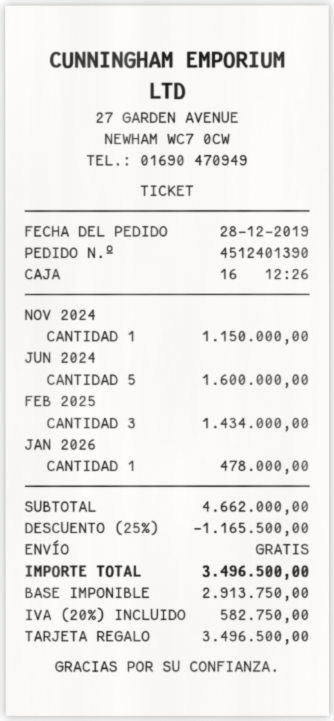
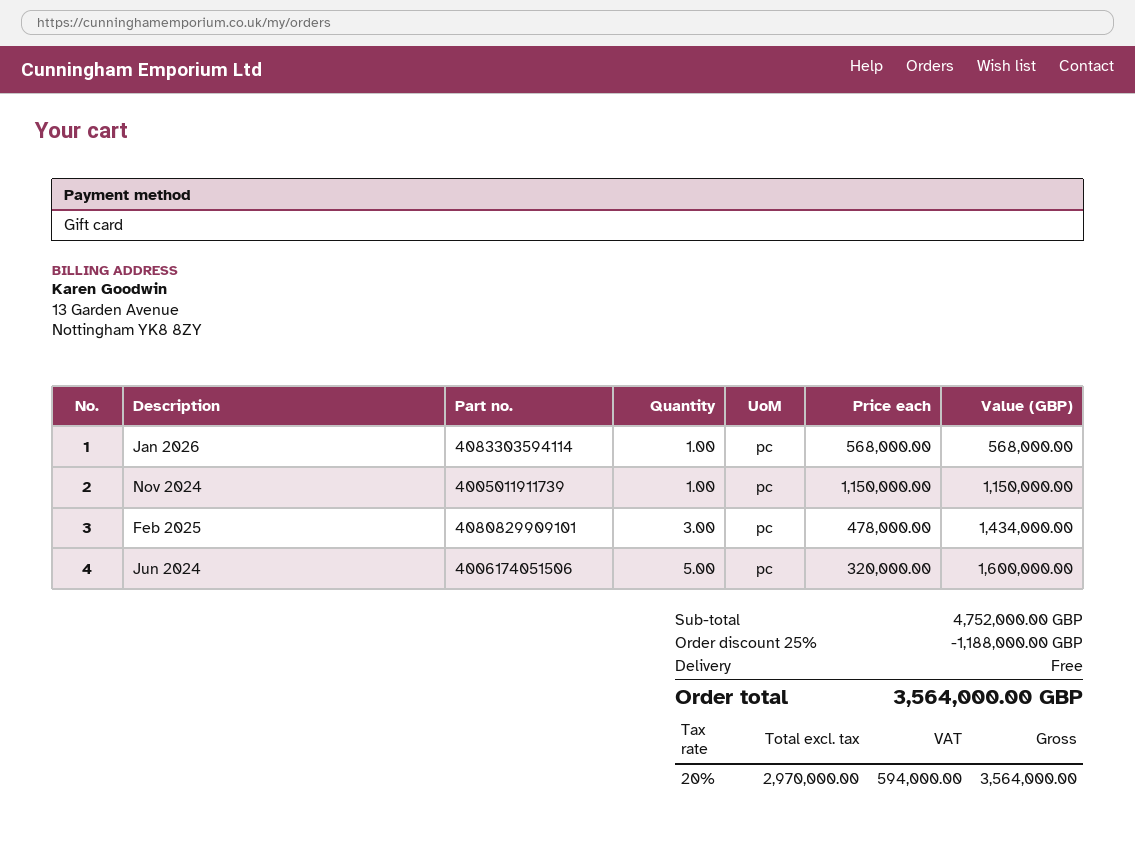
JAN 2026: 1 for 478000.00 -> 1 for 568000.00
subtotal: 4662000.00 -> 4752000.00
discount: 25% = 1165500.00 -> 25% = 1188000.00
net: 2913750.00 -> 2970000.00
tax: 20% = 582750.00 -> 20% = 594000.00
total: 3496500.00 -> 3564000.00

